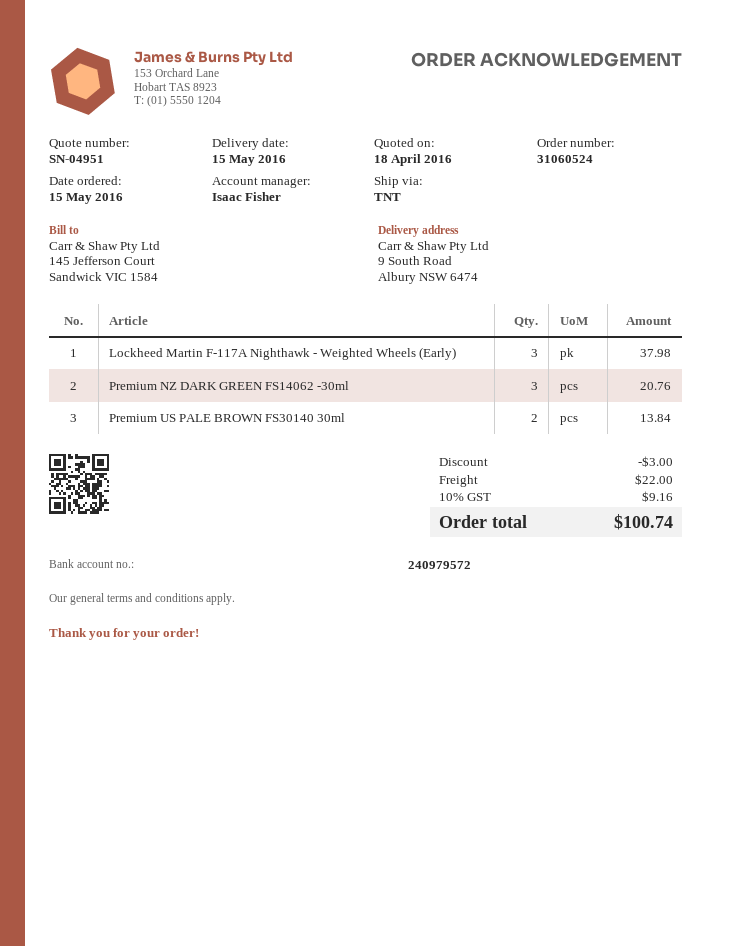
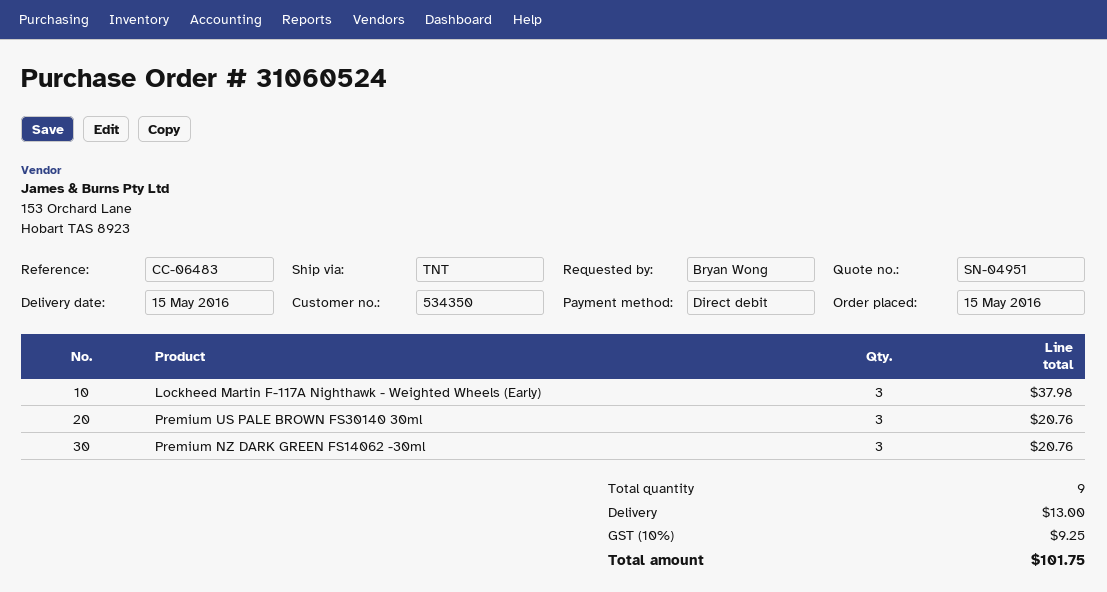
Premium US PALE BROWN FS30140 30ml: 2 for 13.84 -> 3 for 20.76
discount: 3.00 -> none
shipping: 22.00 -> 13.00
tax: 10% = 9.16 -> 10% = 9.25
total: 100.74 -> 101.75

